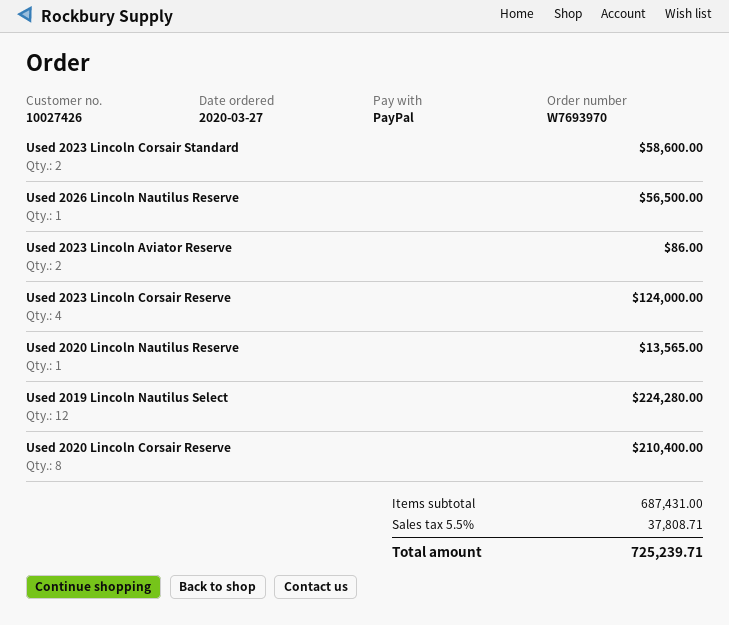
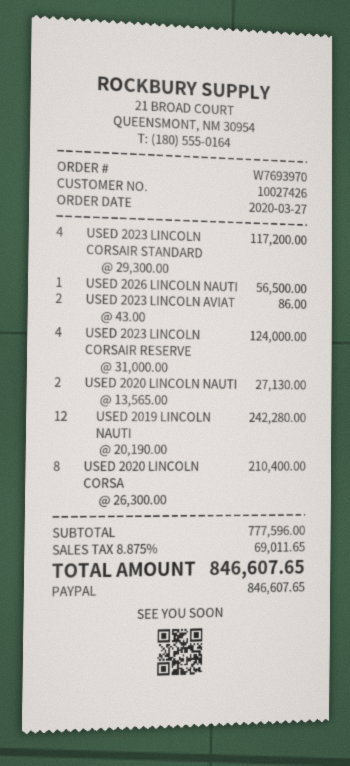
Used 2023 Lincoln Corsair Standard: 2 for 58600.00 -> 4 for 117200.00
Used 2020 Lincoln Nautilus Reserve: 1 for 13565.00 -> 2 for 27130.00
Used 2019 Lincoln Nautilus Select: 12 for 224280.00 -> 12 for 242280.00
subtotal: 687431.00 -> 777596.00
tax: 5.5% = 37808.71 -> 8.875% = 69011.65
total: 725239.71 -> 846607.65

